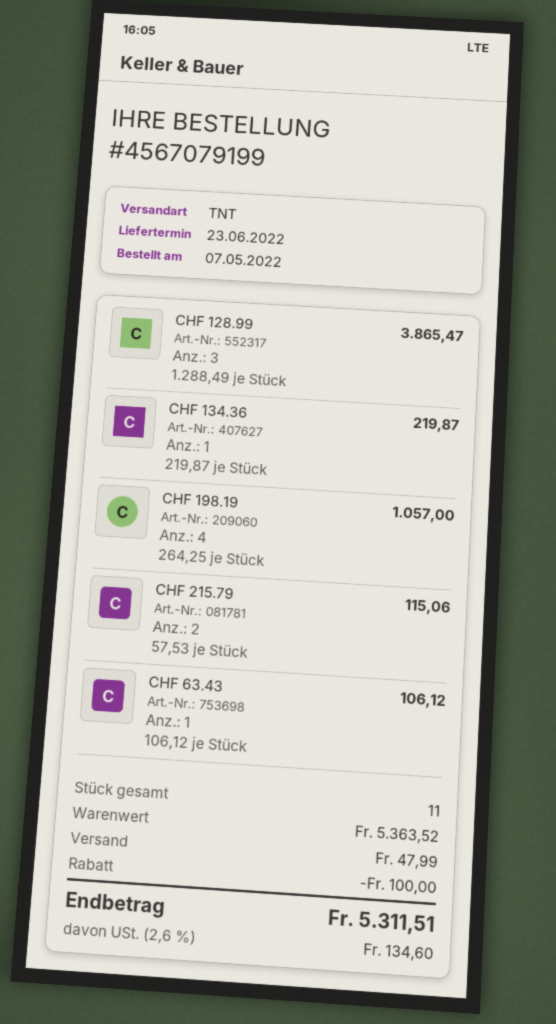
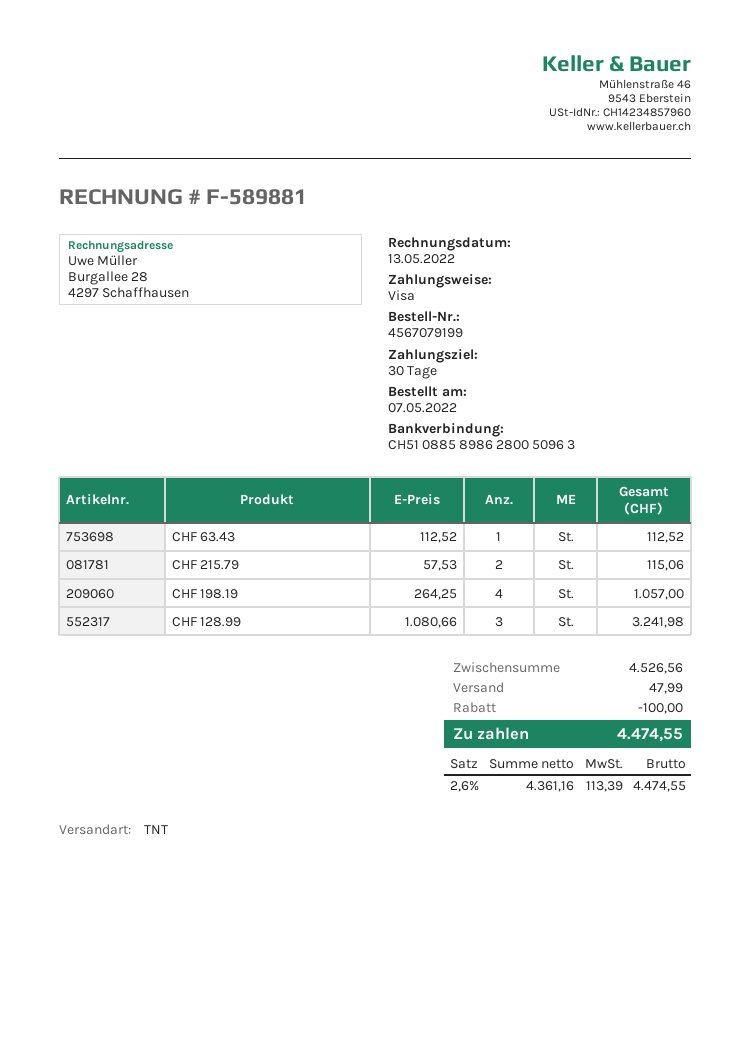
CHF 128.99: 3 x 1288.49 = 3865.47 -> 3 x 1080.66 = 3241.98
CHF 134.36: 1 x 219.87 = 219.87 -> none
CHF 63.43: 1 x 106.12 = 106.12 -> 1 x 112.52 = 112.52
subtotal: 5363.52 -> 4526.56
tax: 2.6% = 134.60 -> 2.6% = 113.39
total: 5311.51 -> 4474.55

